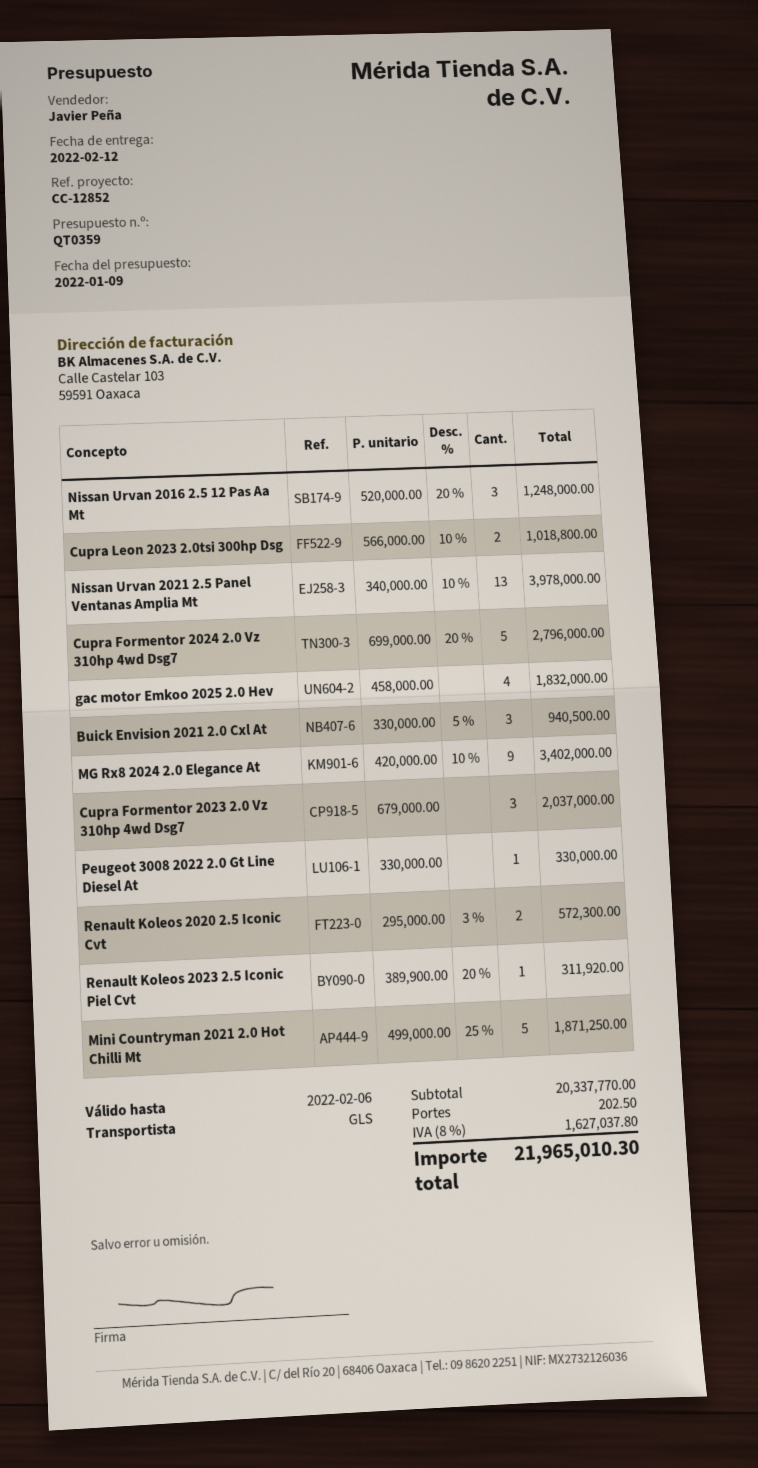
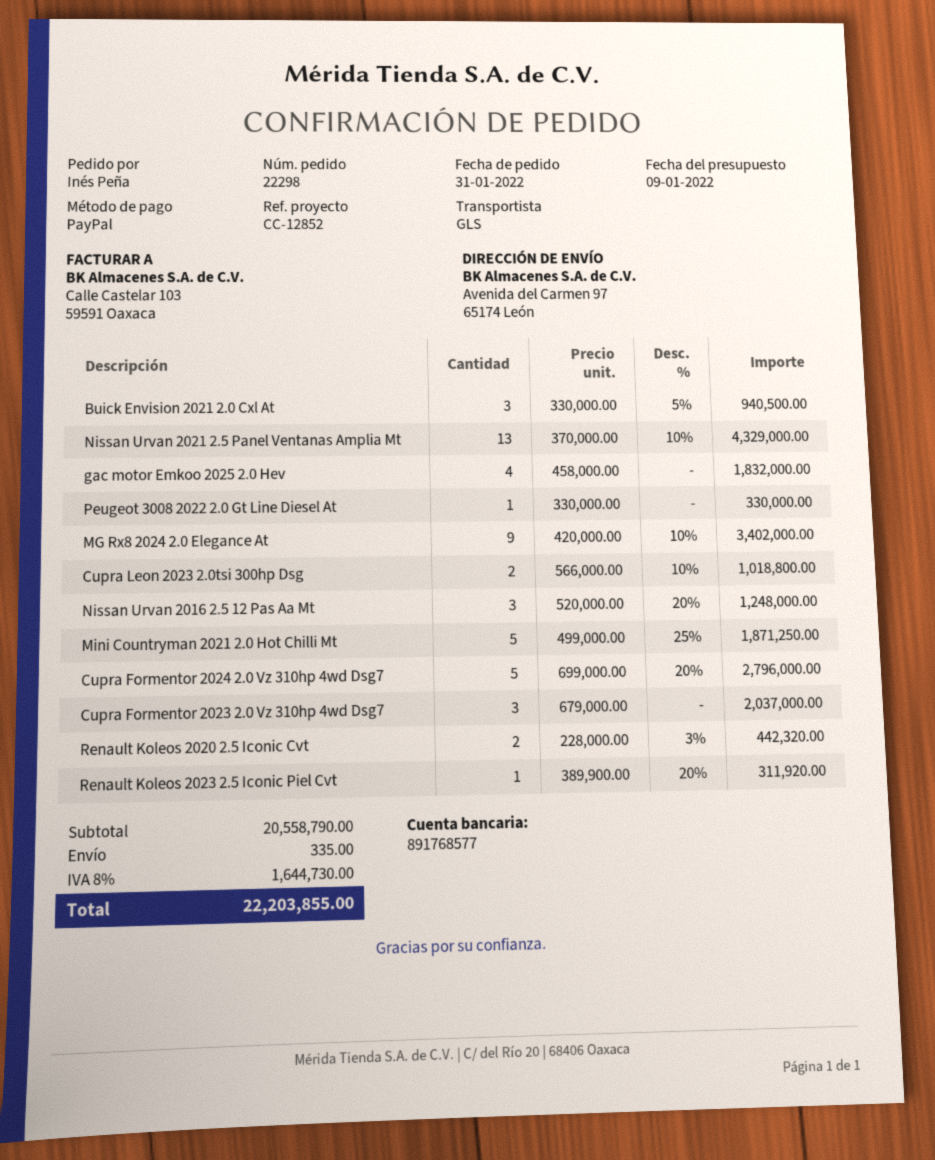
Nissan Urvan 2021 2.5 Panel Ventanas Amplia Mt: 13 x 340000.00 - 10% = 3978000.00 -> 13 x 370000.00 - 10% = 4329000.00
Renault Koleos 2020 2.5 Iconic Cvt: 2 x 295000.00 - 3% = 572300.00 -> 2 x 228000.00 - 3% = 442320.00
subtotal: 20337770.00 -> 20558790.00
shipping: 202.50 -> 335.00
tax: 8% = 1627037.80 -> 8% = 1644730.00
total: 21965010.30 -> 22203855.00

